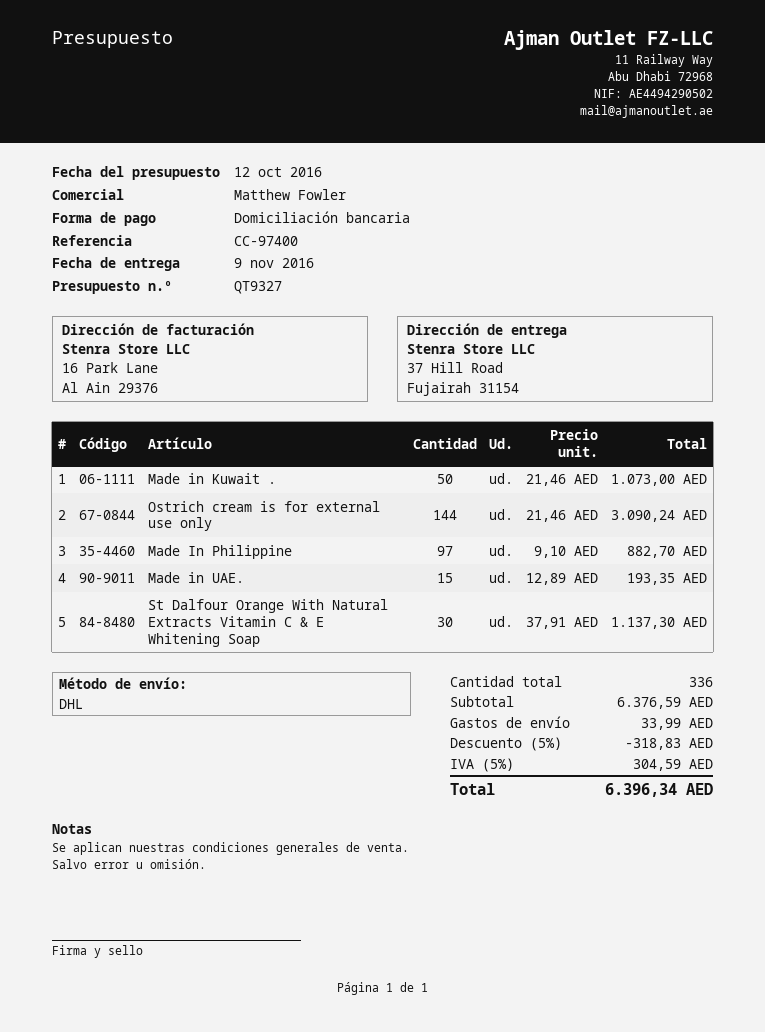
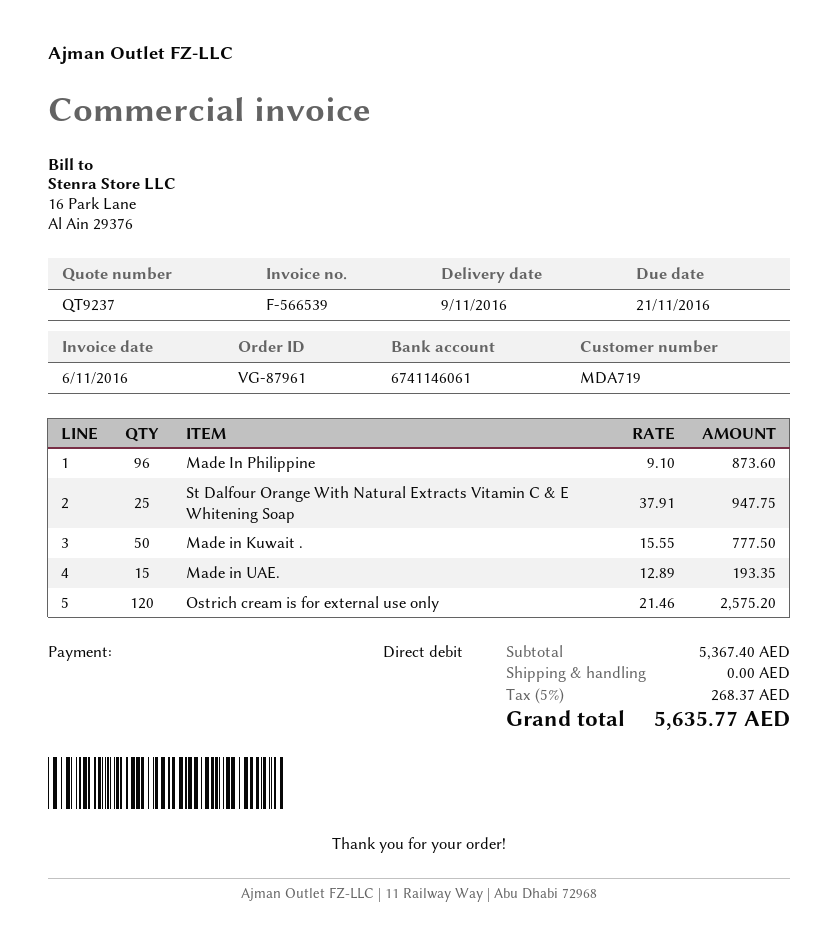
quote number: QT9327 -> QT9237
Made in Kuwait .: 50 x 21.46 = 1073.00 -> 50 x 15.55 = 777.50
Ostrich cream is for external use only: 144 x 21.46 = 3090.24 -> 120 x 21.46 = 2575.20
Made In Philippine: 97 x 9.10 = 882.70 -> 96 x 9.10 = 873.60
St Dalfour Orange With Natural Extracts Vitamin C & E Whitening Soap: 30 x 37.91 = 1137.30 -> 25 x 37.91 = 947.75
subtotal: 6376.59 -> 5367.40
discount: 5% = 318.83 -> none
shipping: 33.99 -> 0.00
tax: 5% = 304.59 -> 5% = 268.37
total: 6396.34 -> 5635.77

